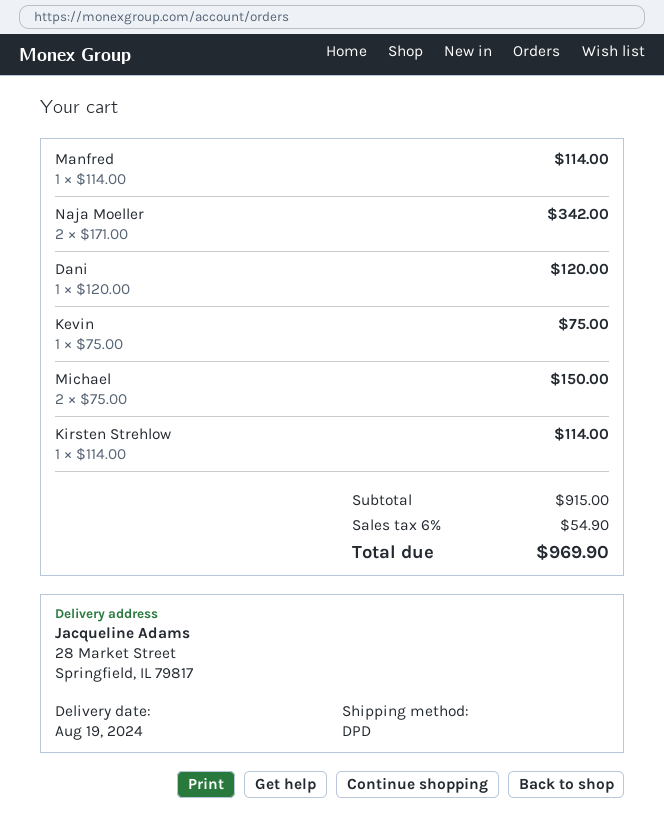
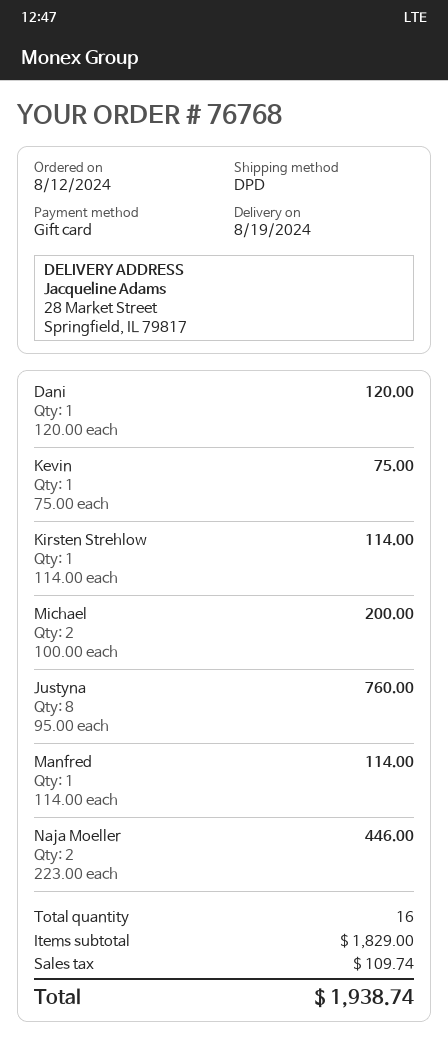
Naja Moeller: 2 x 171.00 = 342.00 -> 2 x 223.00 = 446.00
Michael: 2 x 75.00 = 150.00 -> 2 x 100.00 = 200.00
Justyna: none -> 8 x 95.00 = 760.00
subtotal: 915.00 -> 1829.00
tax: 54.90 -> 109.74
total: 969.90 -> 1938.74

